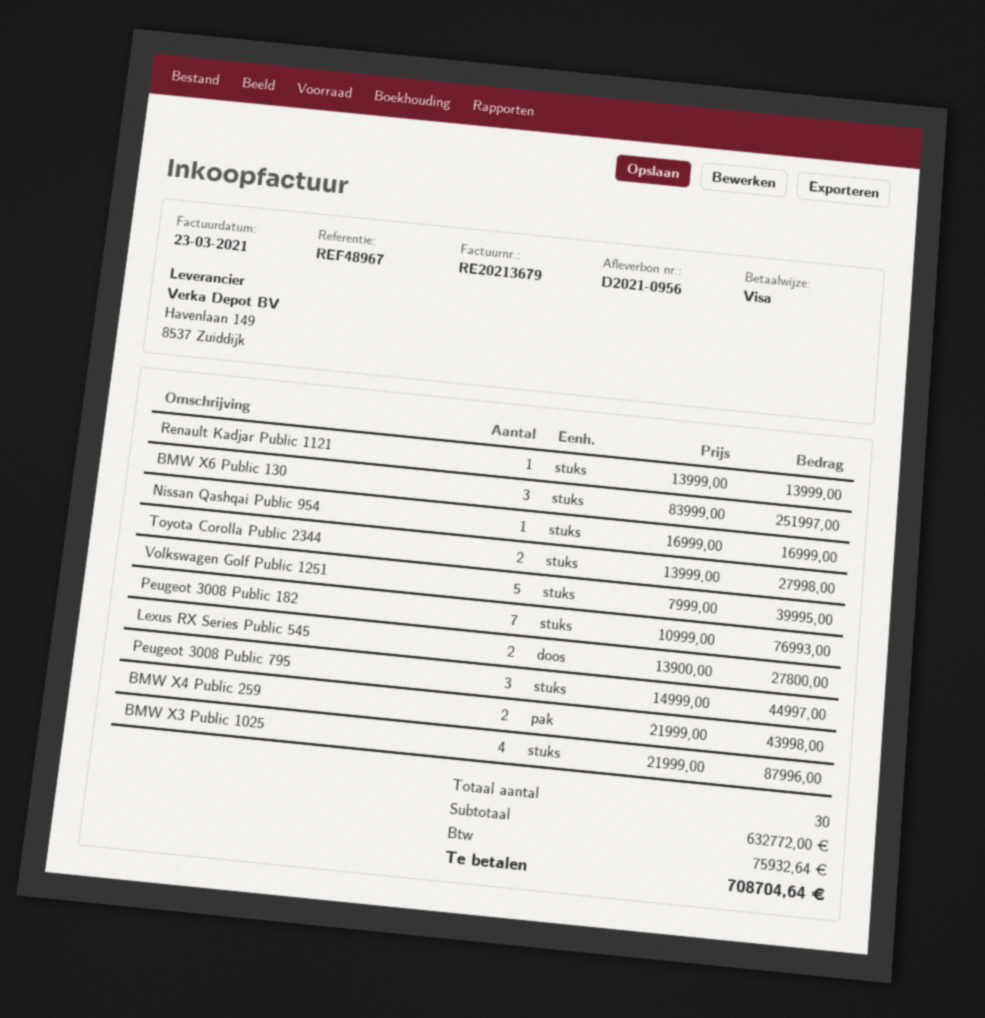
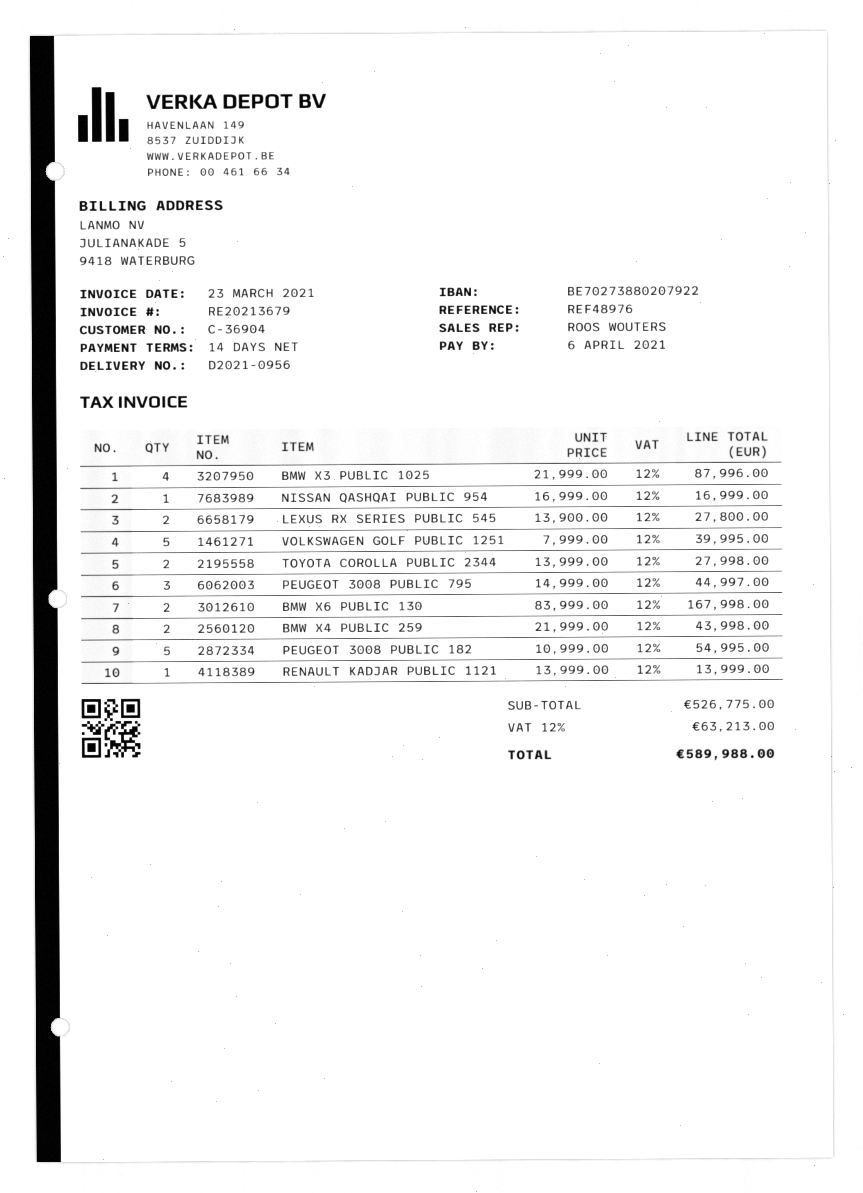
reference: REF48967 -> REF48976
BMW X6 Public 130: 3 x 83999.00 = 251997.00 -> 2 x 83999.00 = 167998.00
Peugeot 3008 Public 182: 7 x 10999.00 = 76993.00 -> 5 x 10999.00 = 54995.00
subtotal: 632772.00 -> 526775.00
tax: 75932.64 -> 63213.00
total: 708704.64 -> 589988.00

